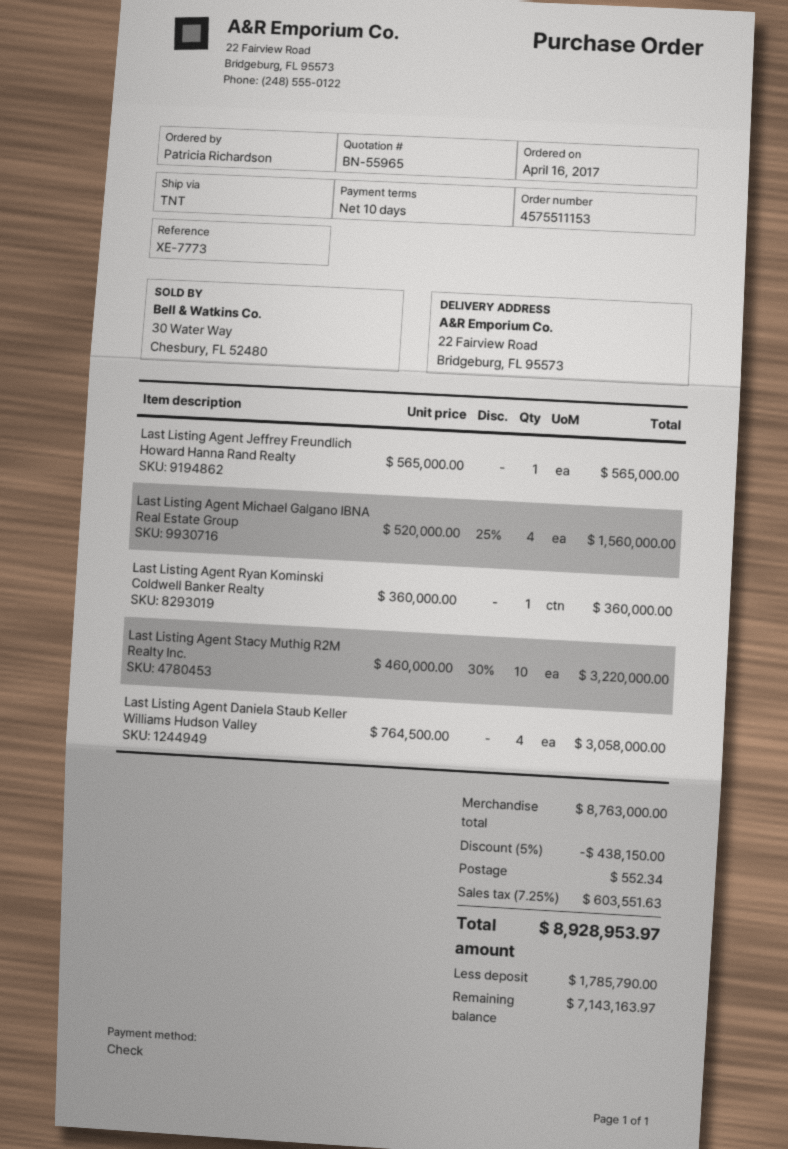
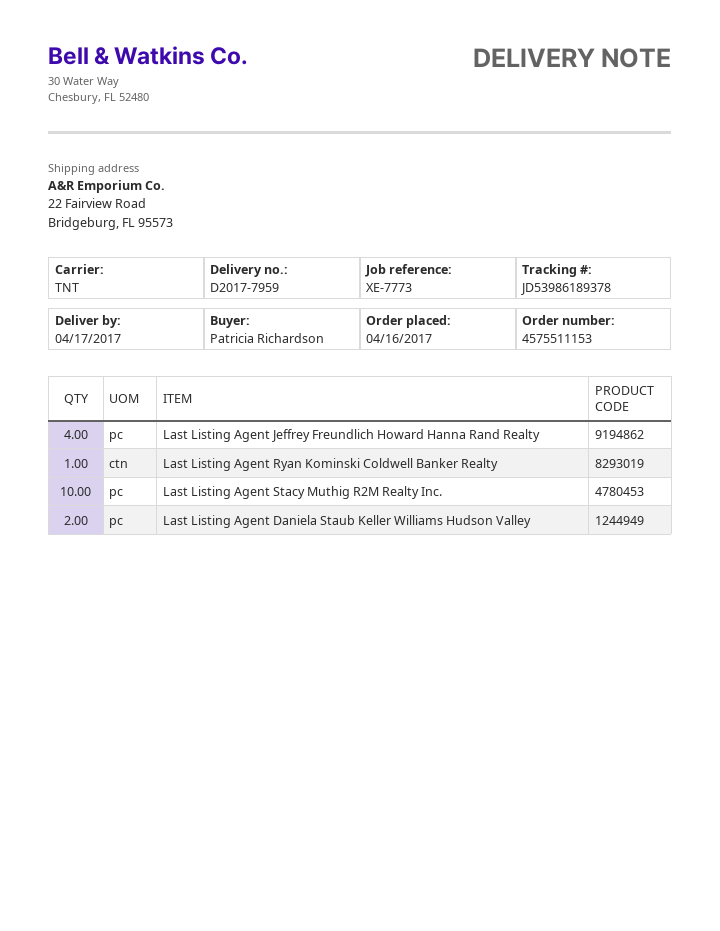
Last Listing Agent Jeffrey Freundlich Howard Hanna Rand Realty: 1 -> 4
Last Listing Agent Michael Galgano IBNA Real Estate Group: 4 -> none
Last Listing Agent Daniela Staub Keller Williams Hudson Valley: 4 -> 2

